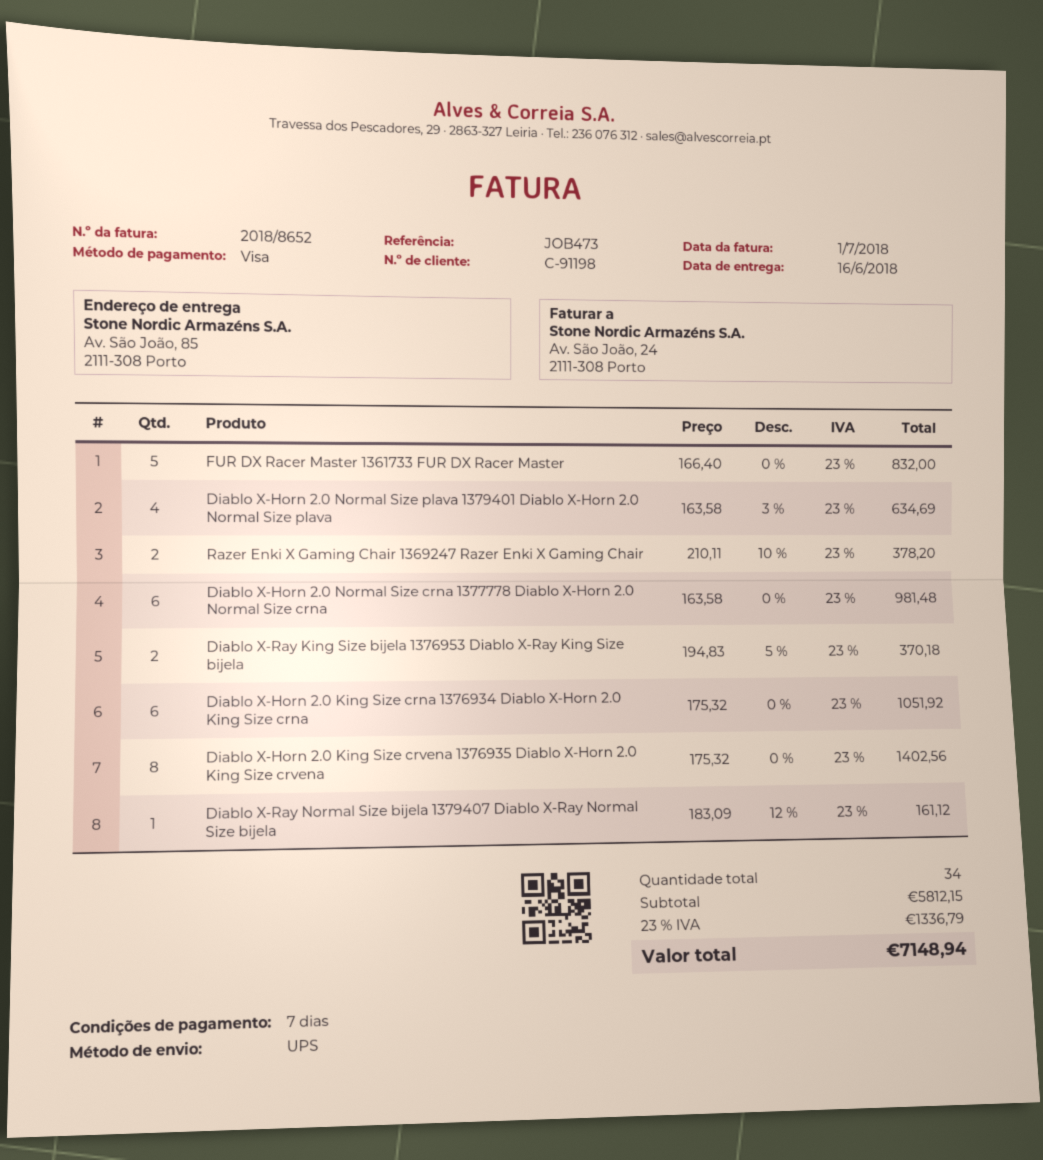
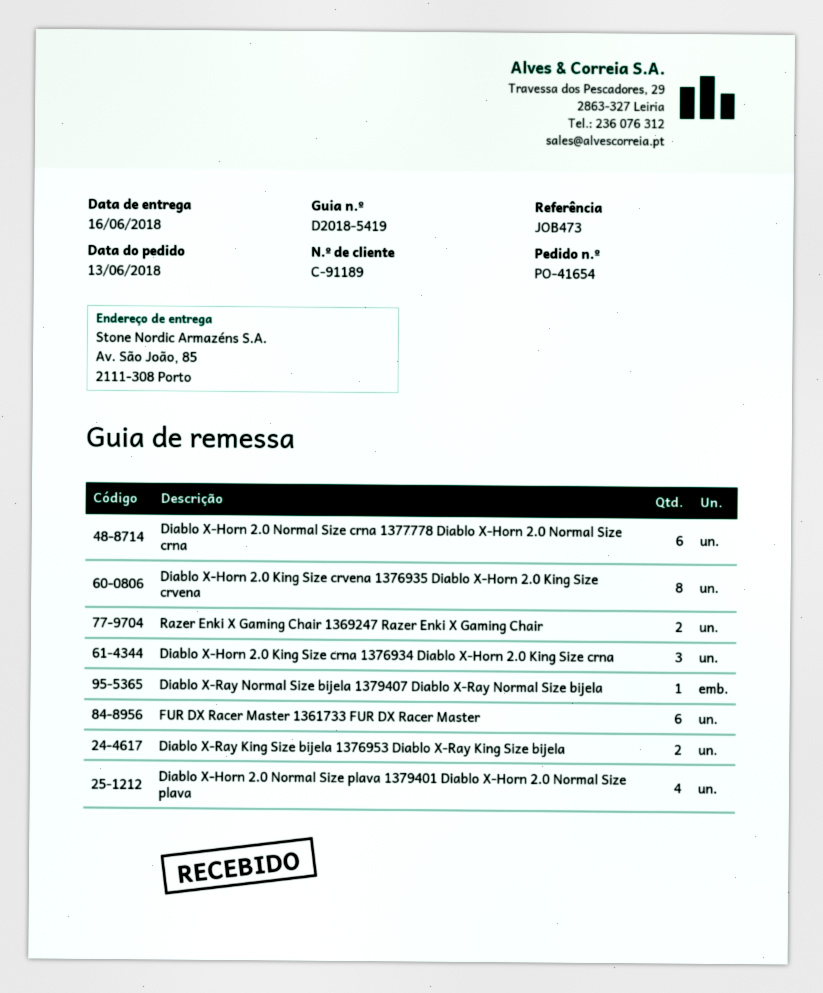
customer number: C-91198 -> C-91189
FUR DX Racer Master 1361733 FUR DX Racer Master: 5 -> 6
Diablo X-Horn 2.0 King Size crna 1376934 Diablo X-Horn 2.0 King Size crna: 6 -> 3

